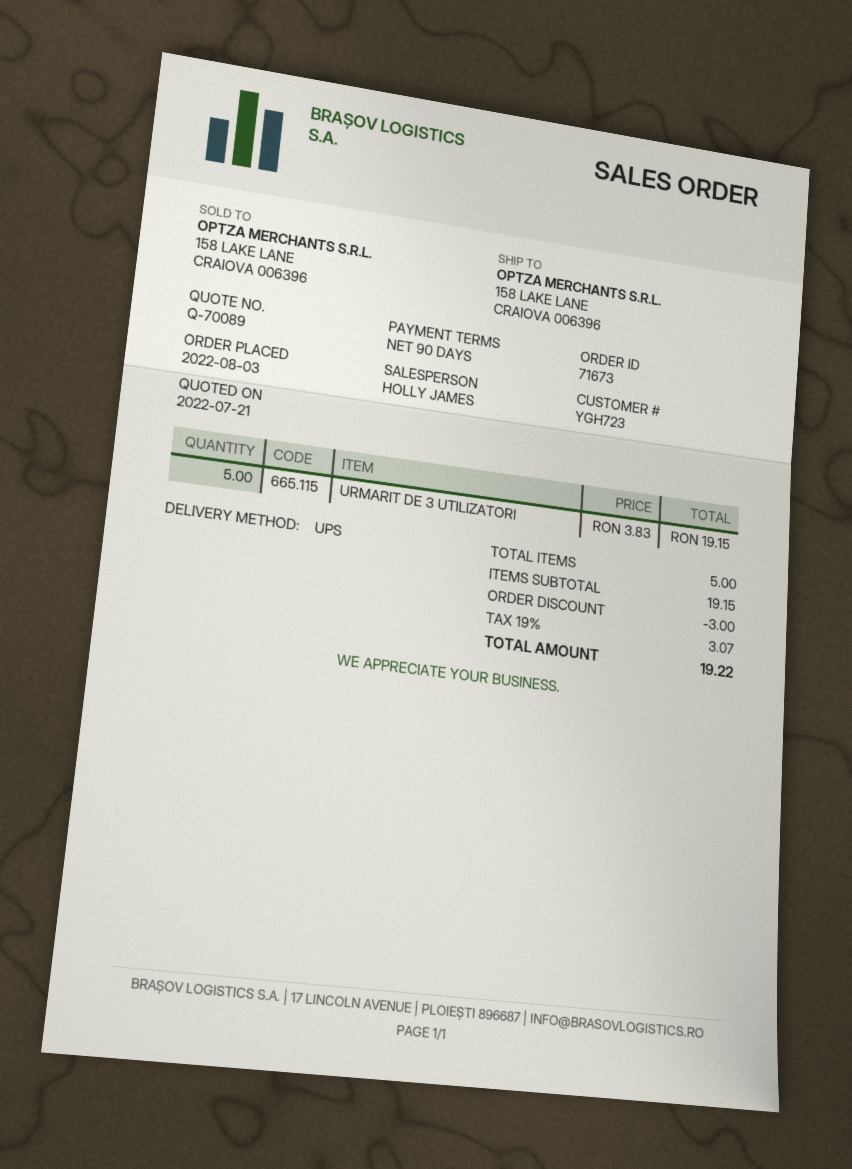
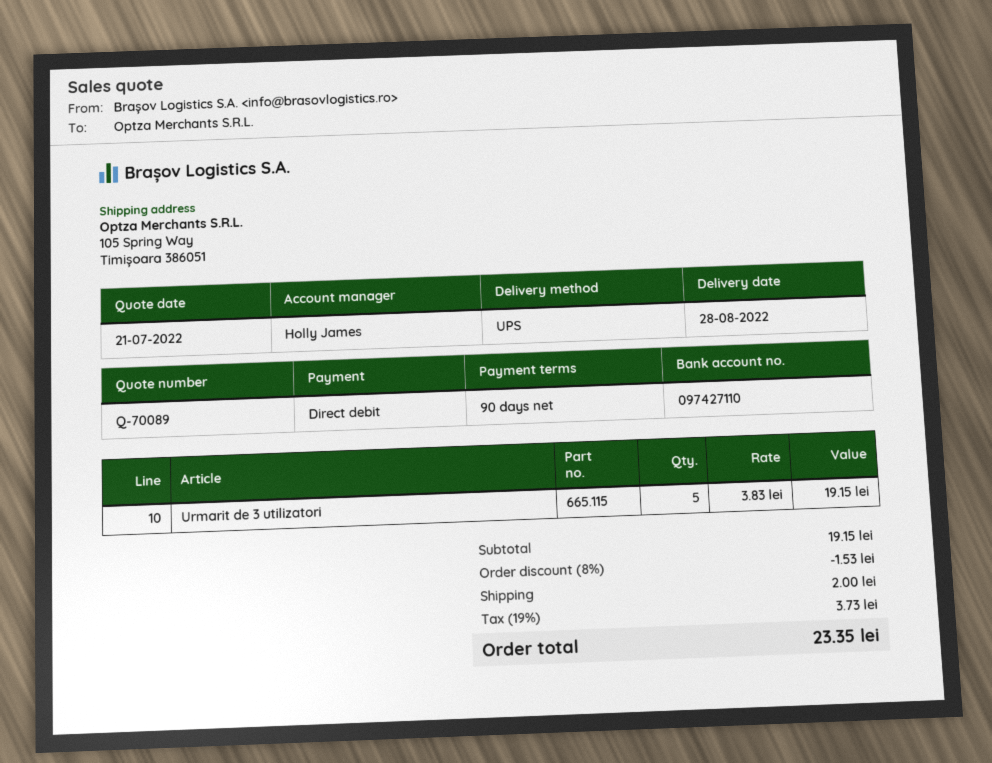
ship to: 158 LAKE LANE, CRAIOVA 006396 -> 105 Spring Way, Timișoara 386051
discount: 3.00 -> 1.53
shipping: none -> 2.00
tax: 19% = 3.07 -> 19% = 3.73
total: 19.22 -> 23.35

